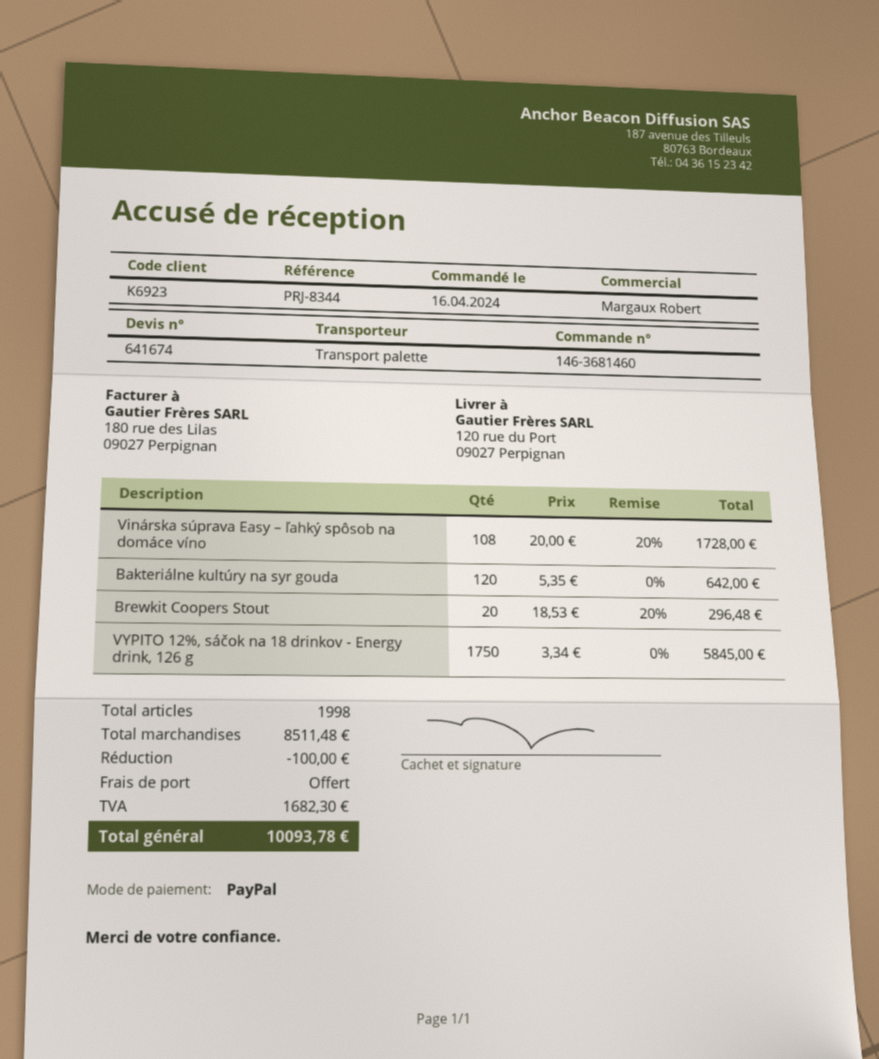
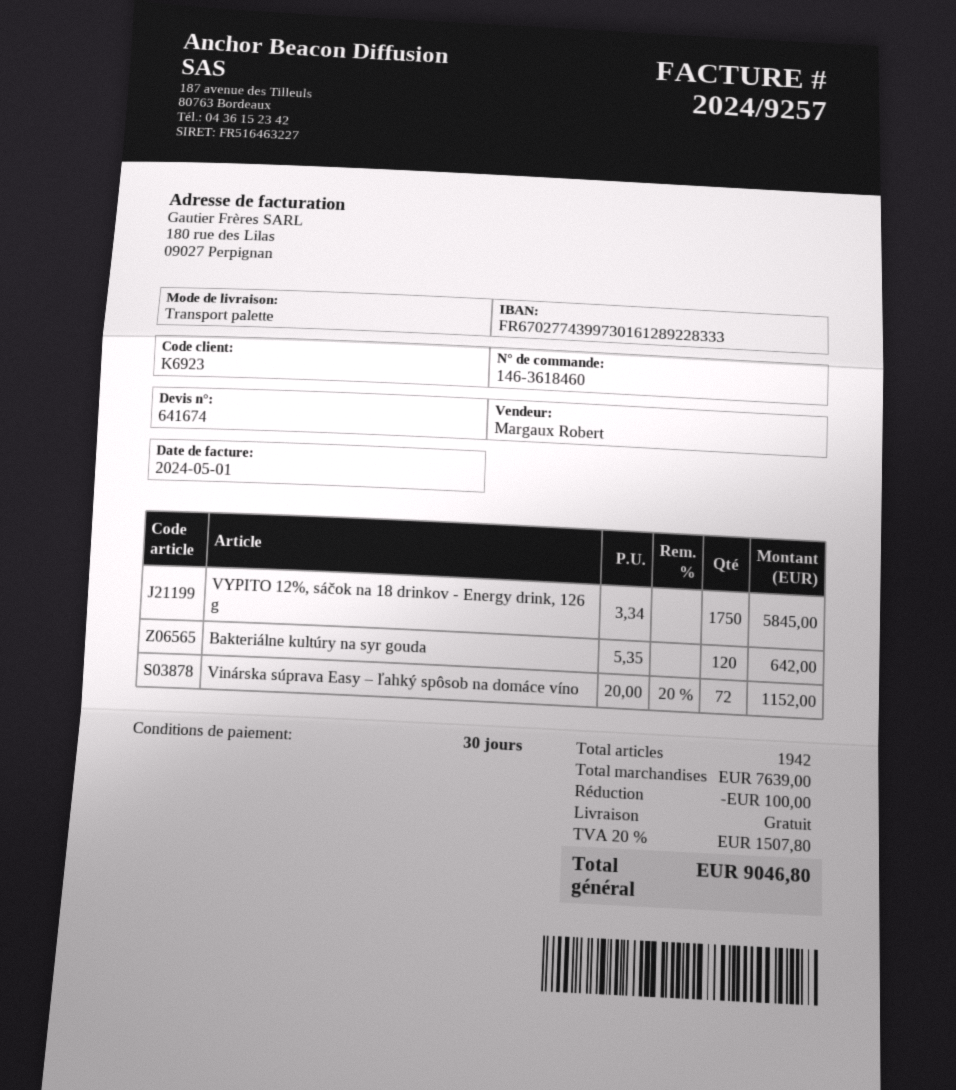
order number: 146-3681460 -> 146-3618460
Vinárska súprava Easy – ľahký spôsob na domáce víno: 108 x 20.00 - 20% = 1728.00 -> 72 x 20.00 - 20% = 1152.00
Brewkit Coopers Stout: 20 x 18.53 - 20% = 296.48 -> none
total quantity: 1998 -> 1942
subtotal: 8511.48 -> 7639.00
tax: 1682.30 -> 1507.80
total: 10093.78 -> 9046.80

